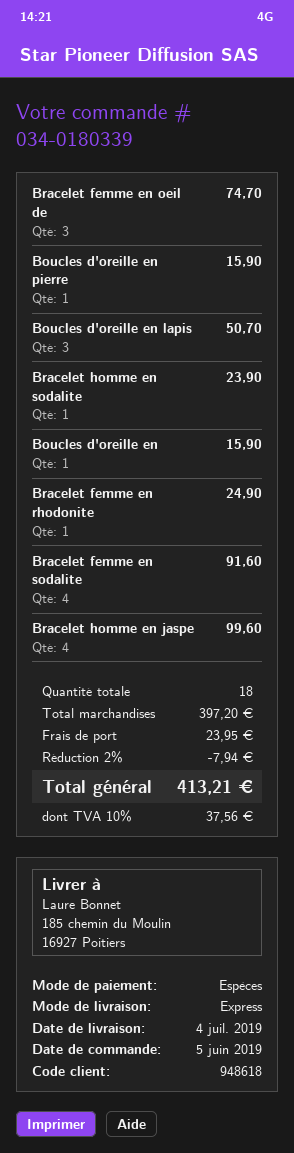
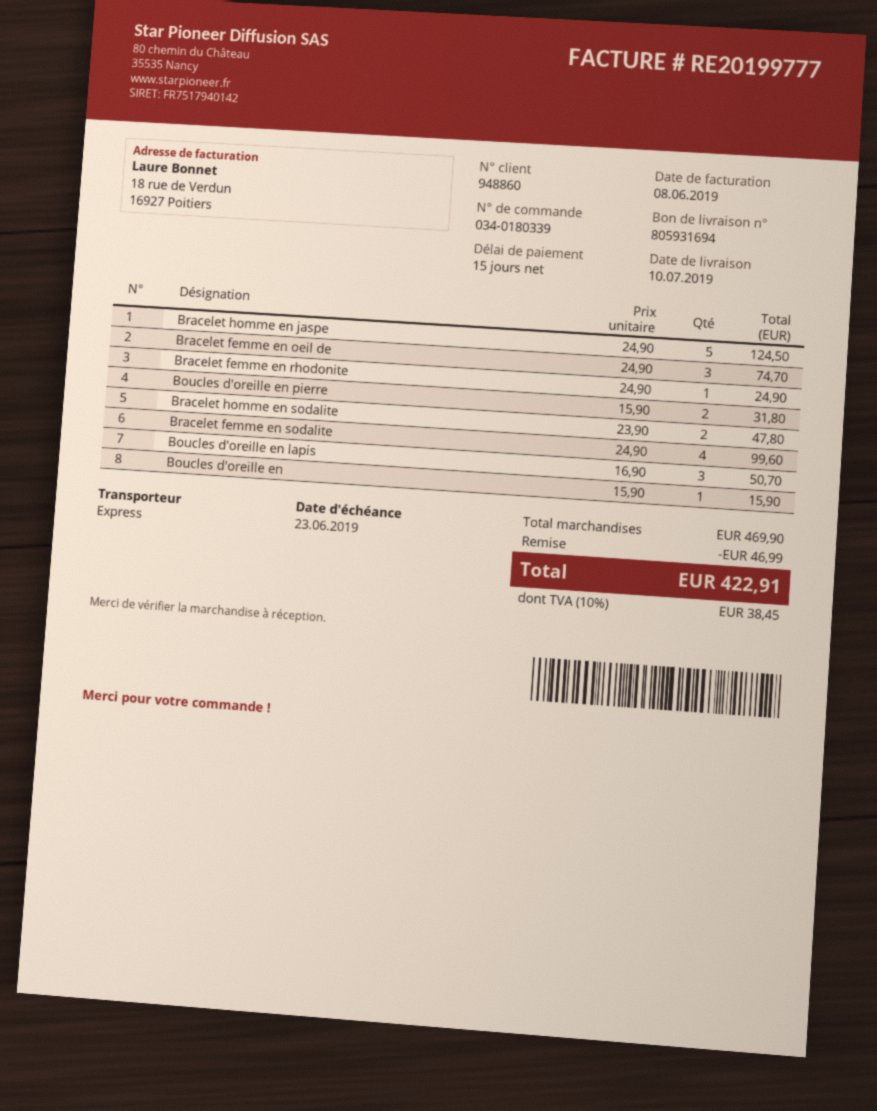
delivery date: 2019-07-04 -> 2019-07-10
customer number: 948618 -> 948860
Boucles d'oreille en pierre: 1 for 15.90 -> 2 for 31.80
Bracelet homme en sodalite: 1 for 23.90 -> 2 for 47.80
Bracelet femme en sodalite: 4 for 91.60 -> 4 for 99.60
Bracelet homme en jaspe: 4 for 99.60 -> 5 for 124.50
subtotal: 397.20 -> 469.90
discount: 7.94 -> 46.99
shipping: 23.95 -> none
tax: 10% = 37.56 -> 10% = 38.45
total: 413.21 -> 422.91

